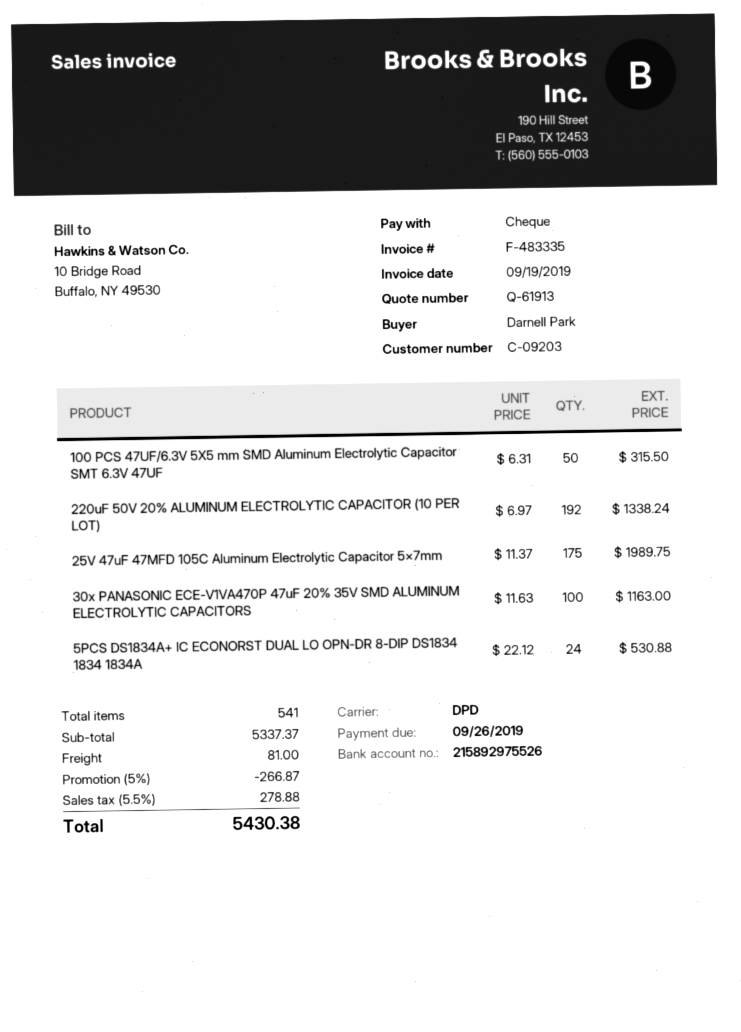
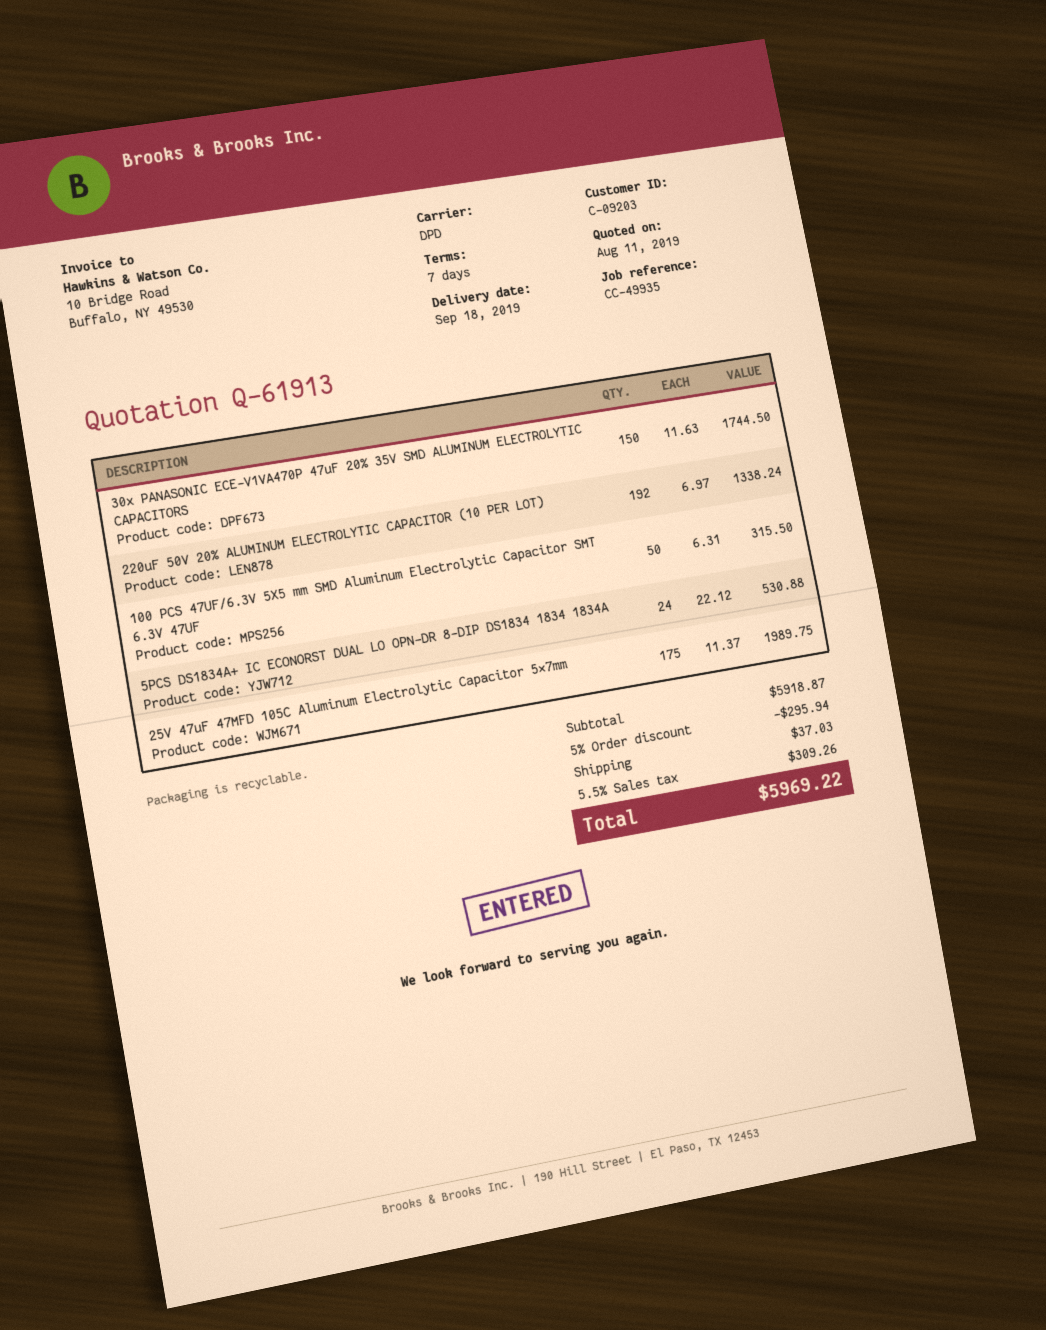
30x PANASONIC ECE-V1VA470P 47uF 20% 35V SMD ALUMINUM ELECTROLYTIC CAPACITORS: 100 x 11.63 = 1163.00 -> 150 x 11.63 = 1744.50
subtotal: 5337.37 -> 5918.87
discount: 5% = 266.87 -> 5% = 295.94
shipping: 81.00 -> 37.03
tax: 5.5% = 278.88 -> 5.5% = 309.26
total: 5430.38 -> 5969.22

